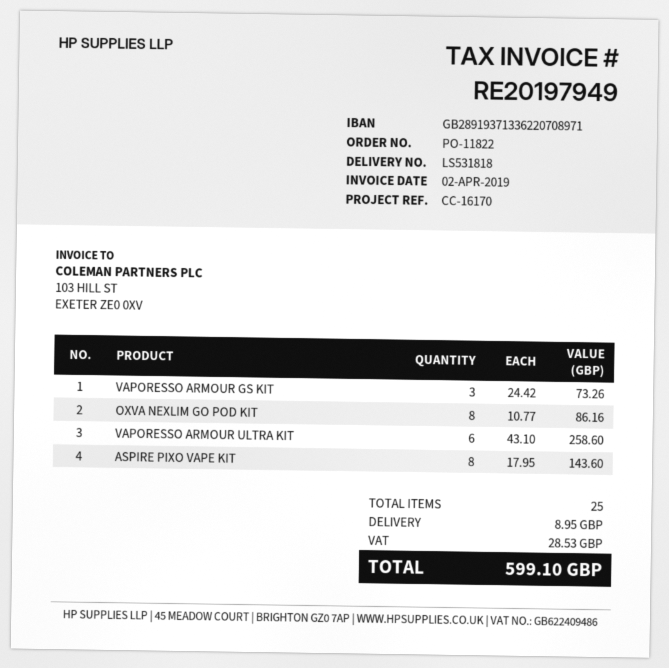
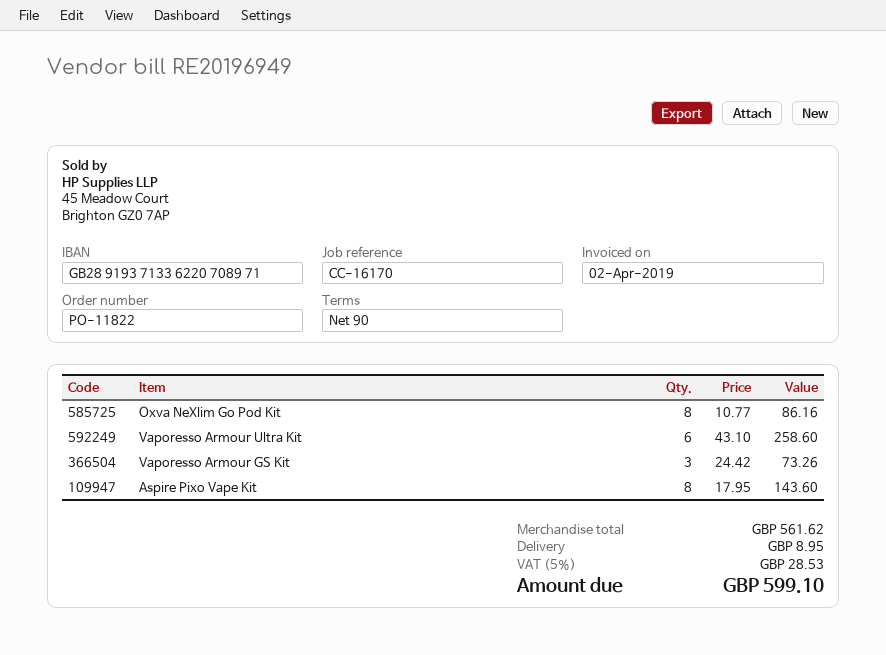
invoice number: RE20197949 -> RE20196949

